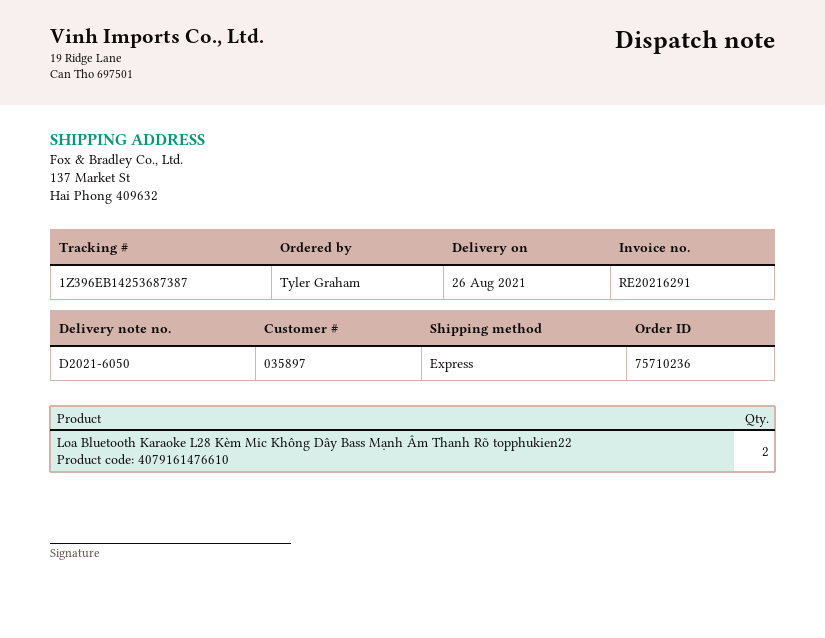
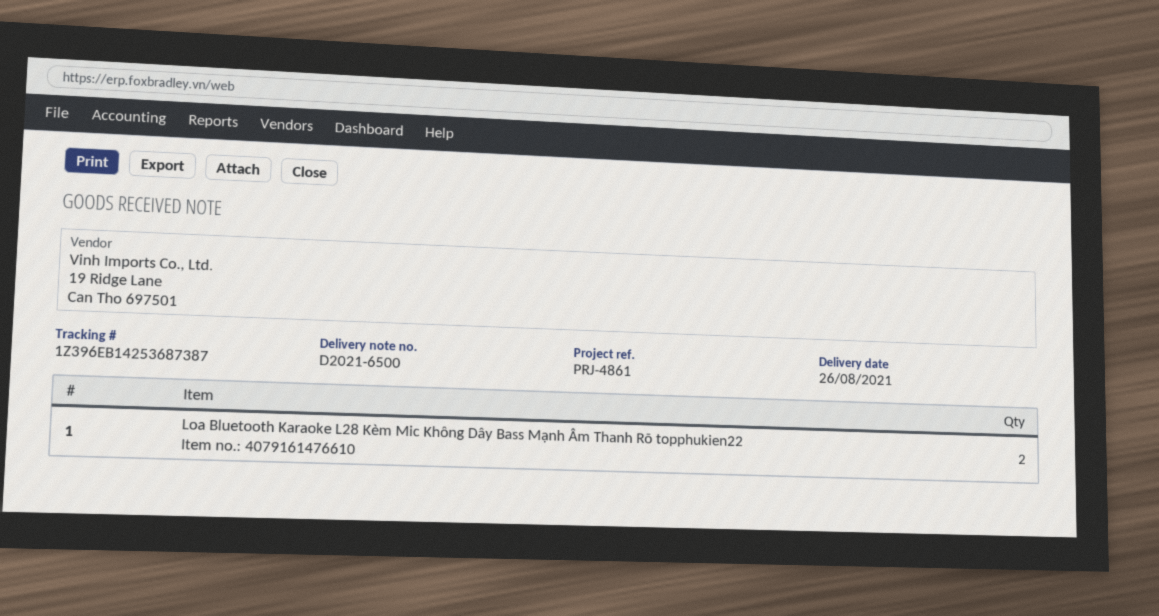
delivery note number: D2021-6050 -> D2021-6500

